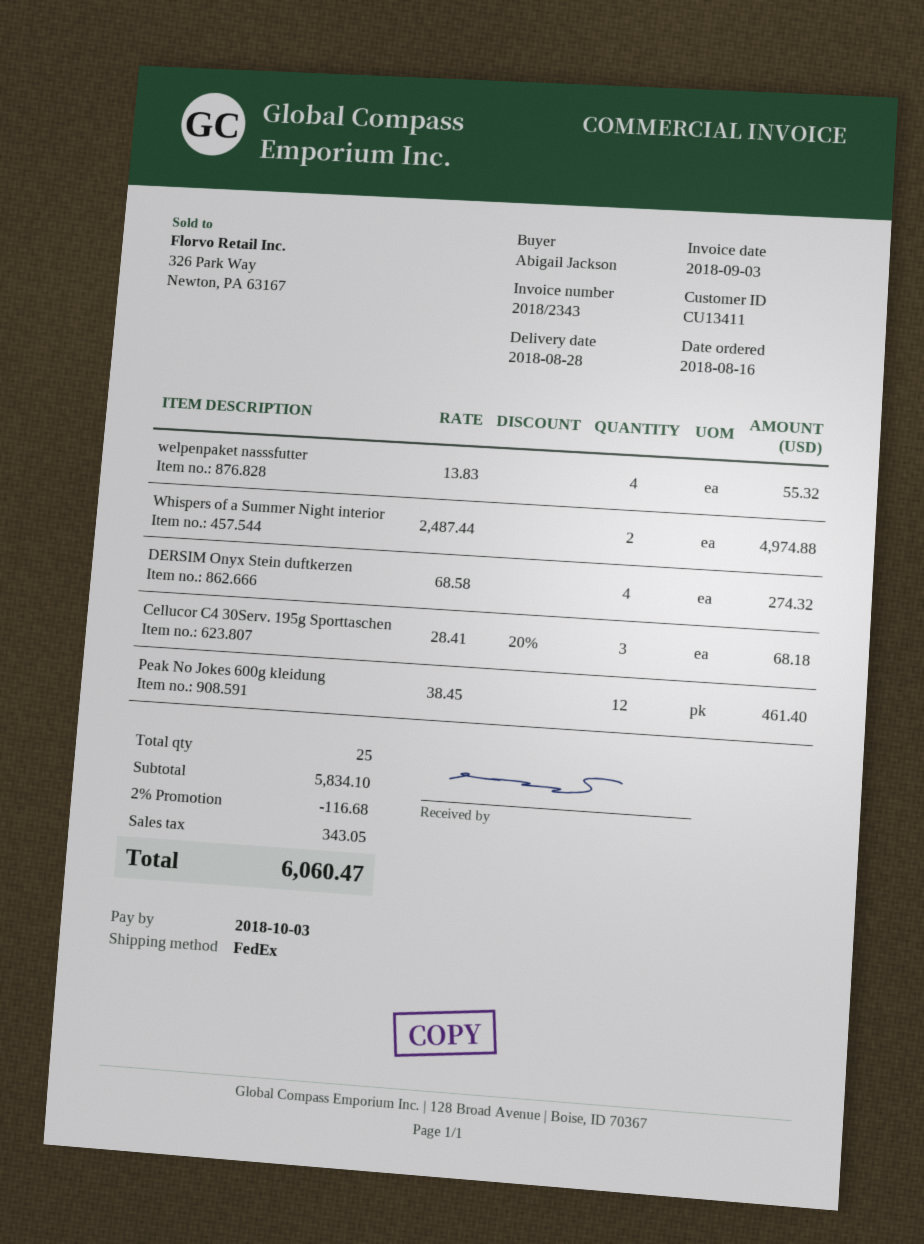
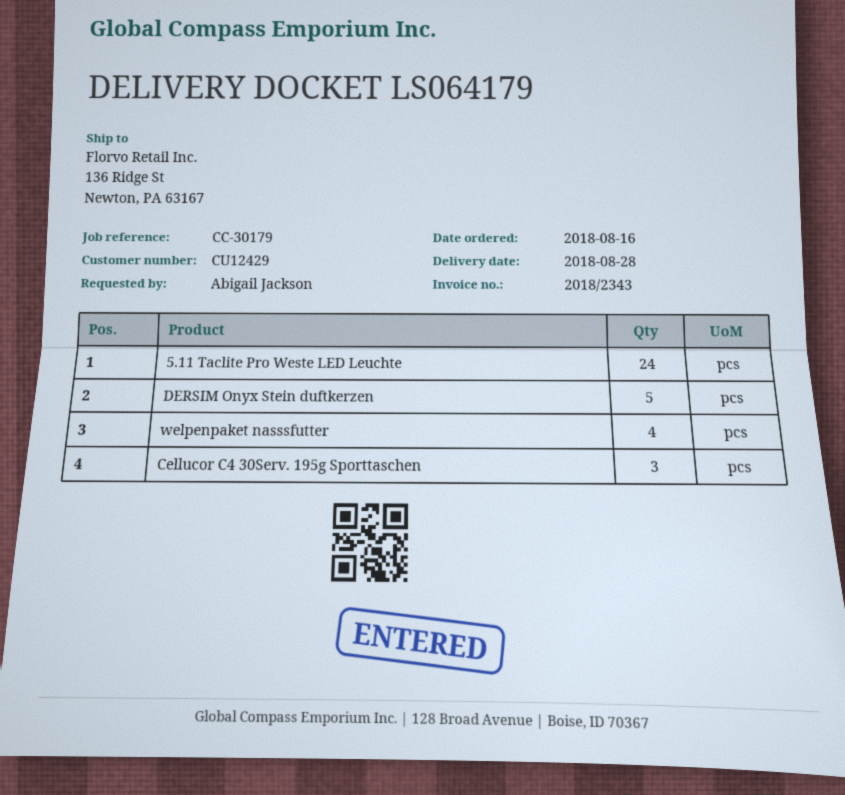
customer number: CU13411 -> CU12429
Whispers of a Summer Night interior: 2 -> none
DERSIM Onyx Stein duftkerzen: 4 -> 5
Peak No Jokes 600g kleidung: 12 -> none
5.11 Taclite Pro Weste LED Leuchte: none -> 24

